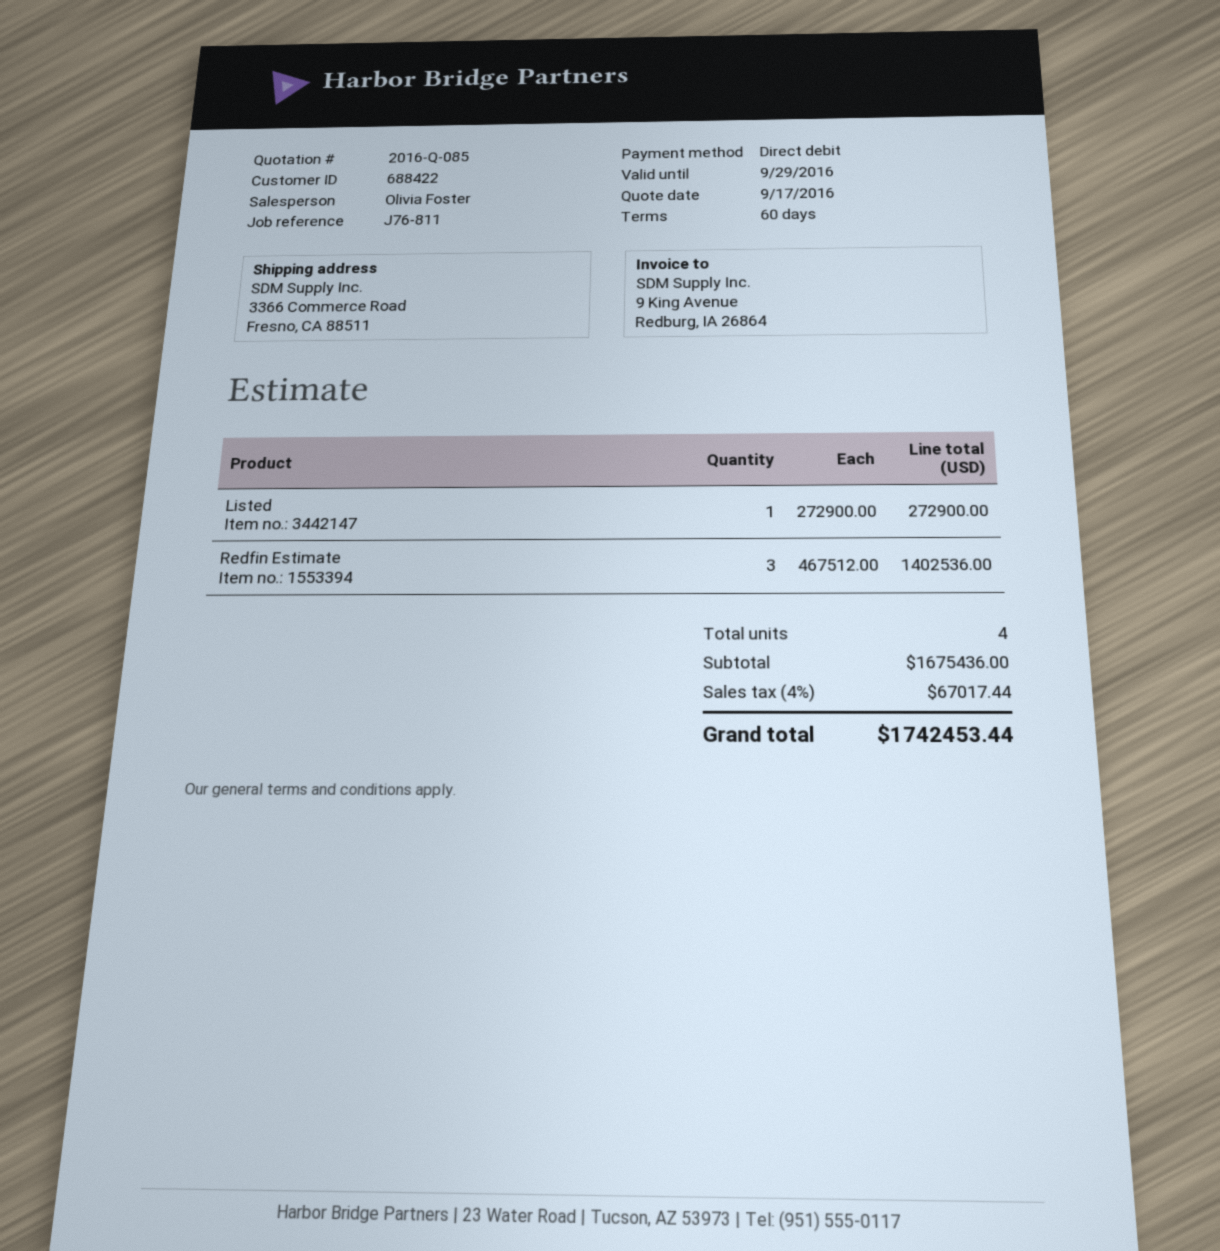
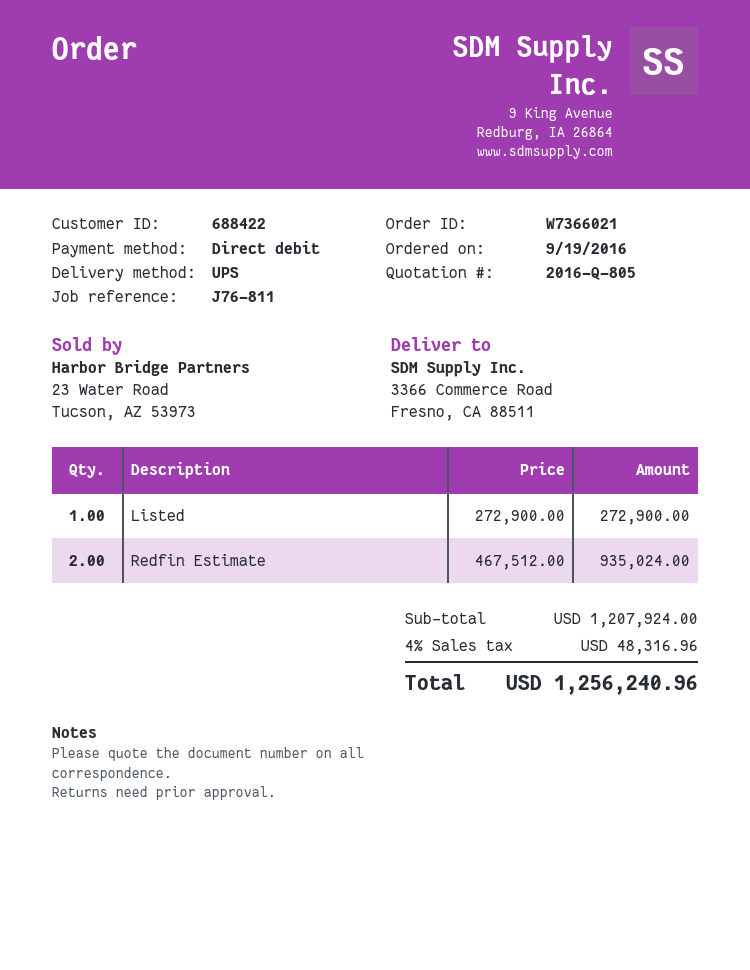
quote number: 2016-Q-085 -> 2016-Q-805
Redfin Estimate: 3 x 467512.00 = 1402536.00 -> 2 x 467512.00 = 935024.00
subtotal: 1675436.00 -> 1207924.00
tax: 4% = 67017.44 -> 4% = 48316.96
total: 1742453.44 -> 1256240.96

